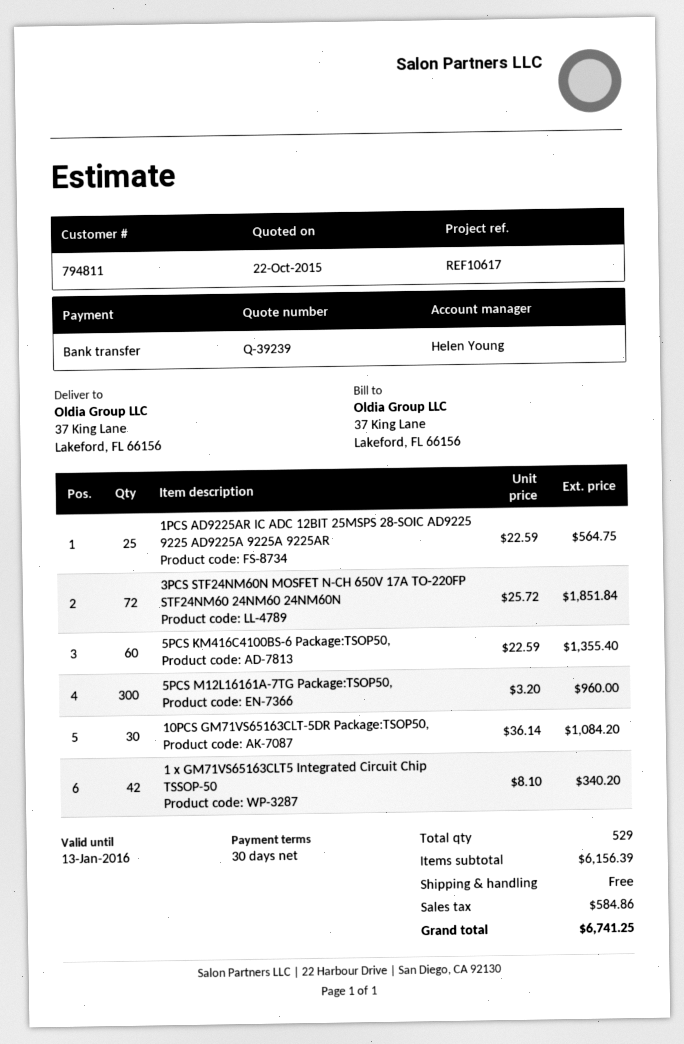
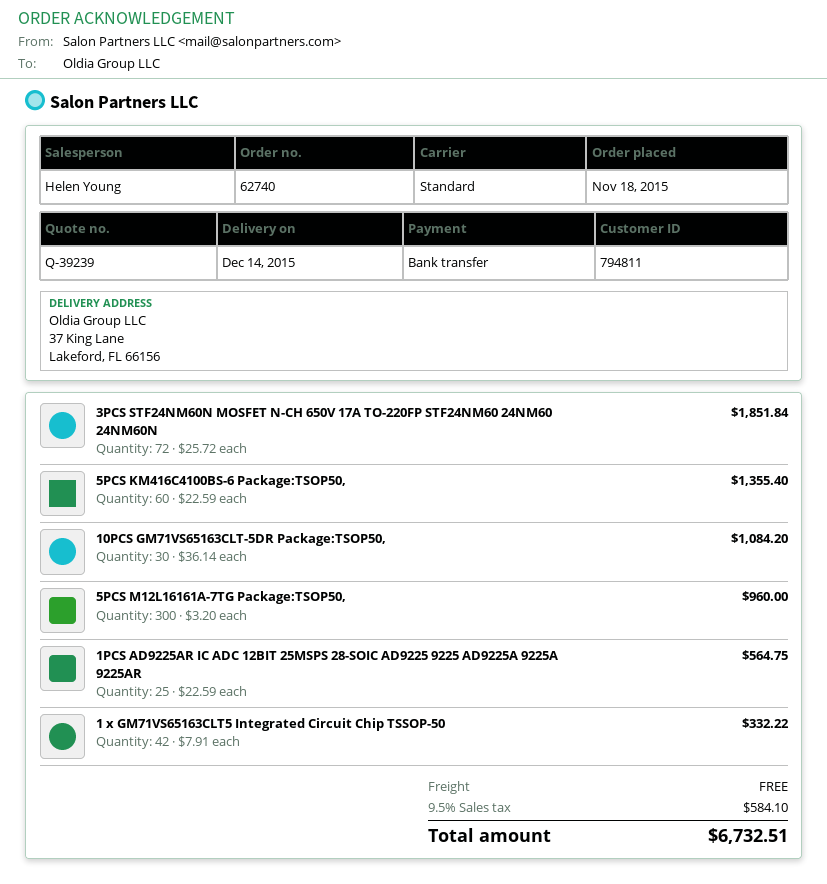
1 x GM71VS65163CLT5 Integrated Circuit Chip TSSOP-50: 42 x 8.10 = 340.20 -> 42 x 7.91 = 332.22
tax: 584.86 -> 584.10
total: 6741.25 -> 6732.51

